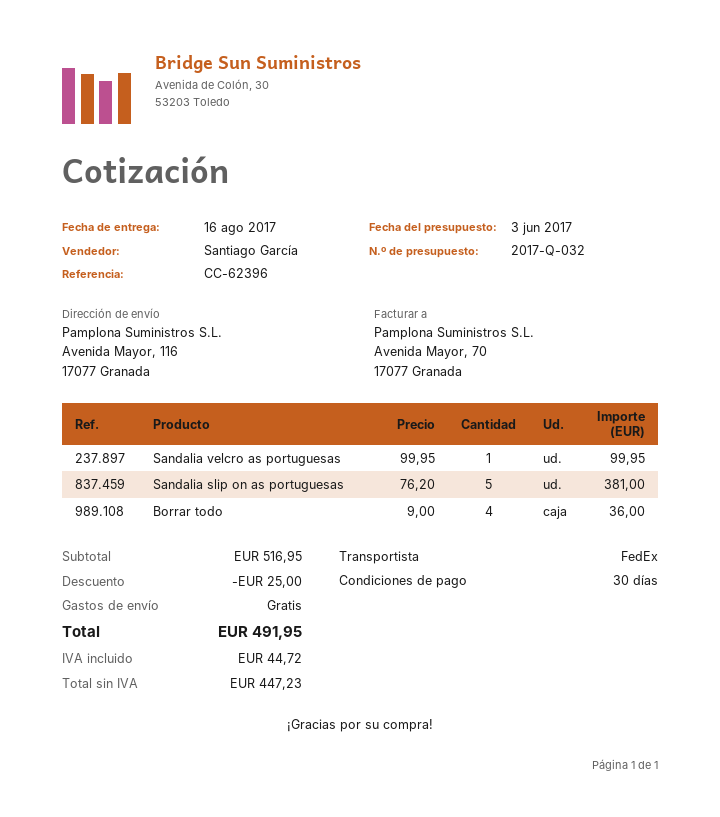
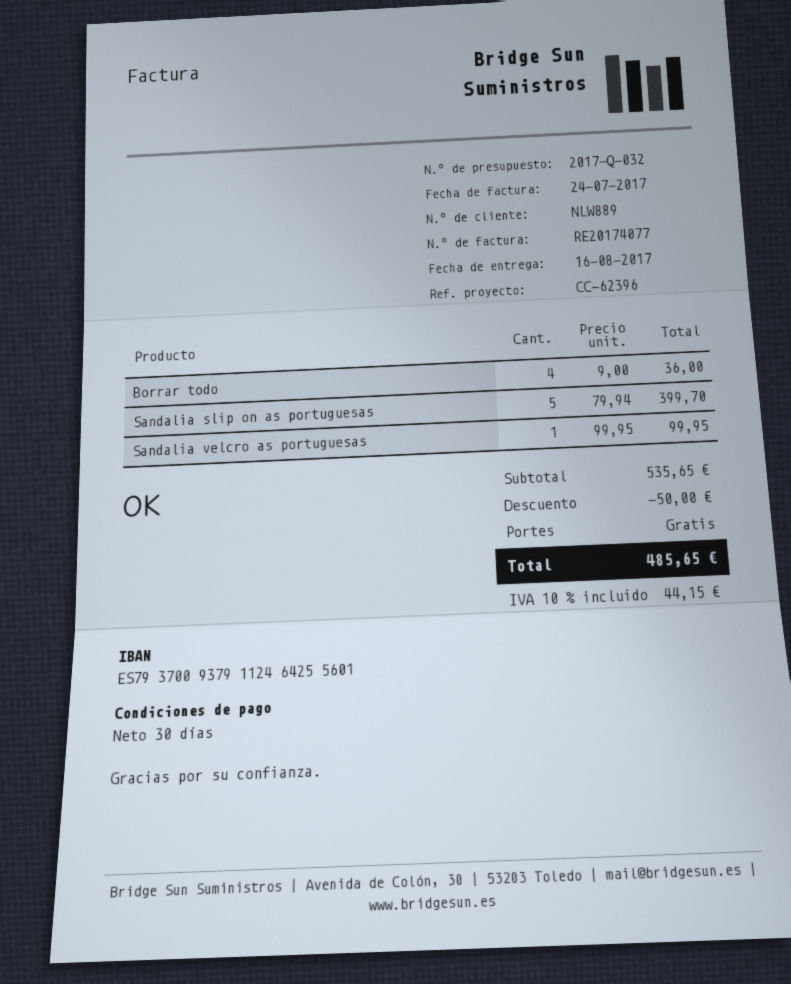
Sandalia slip on as portuguesas: 5 x 76.20 = 381.00 -> 5 x 79.94 = 399.70
subtotal: 516.95 -> 535.65
discount: 25.00 -> 50.00
tax: 44.72 -> 44.15
total: 491.95 -> 485.65

